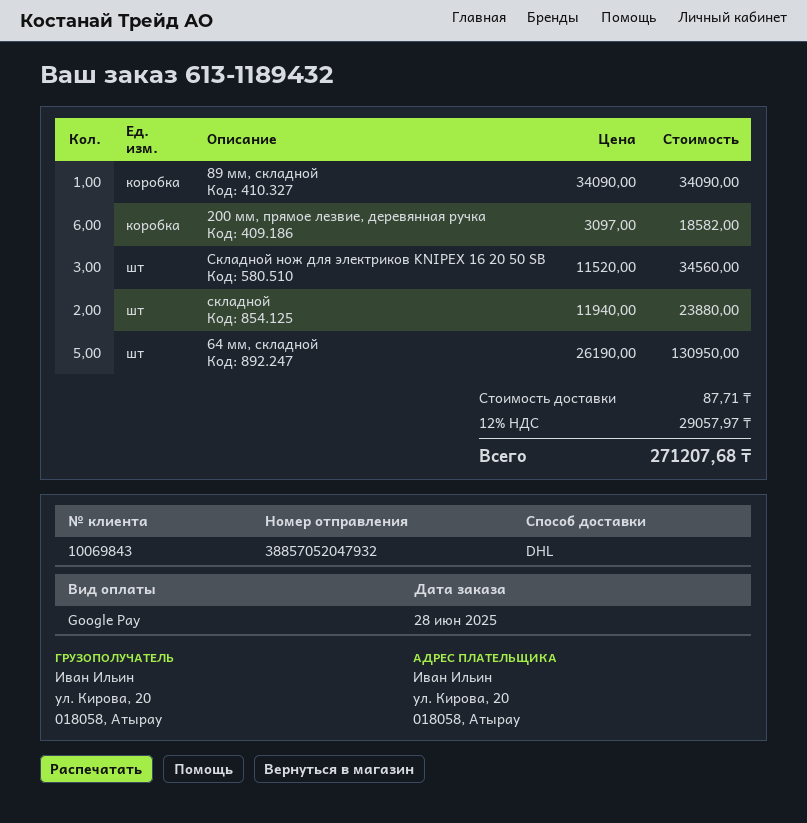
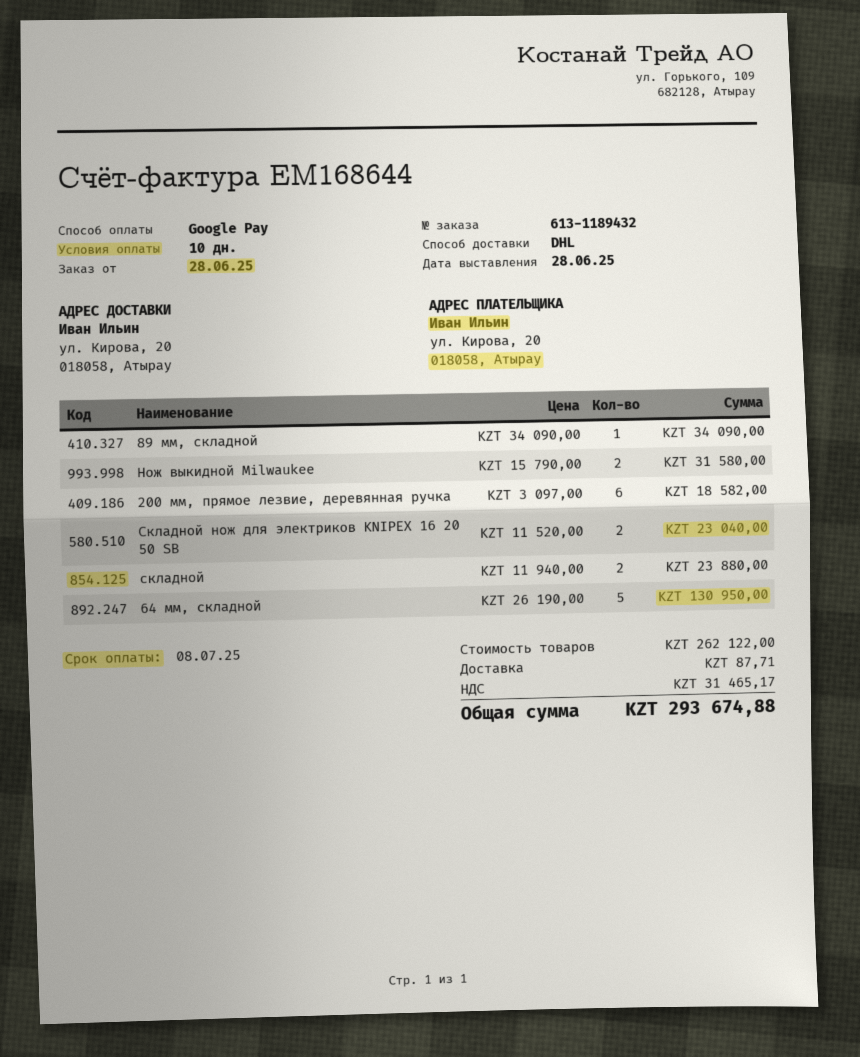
Складной нож для электриков KNIPEX 16 20 50 SB: 3 x 11520.00 = 34560.00 -> 2 x 11520.00 = 23040.00
Нож выкидной Milwaukee: none -> 2 x 15790.00 = 31580.00
tax: 29057.97 -> 31465.17
total: 271207.68 -> 293674.88

